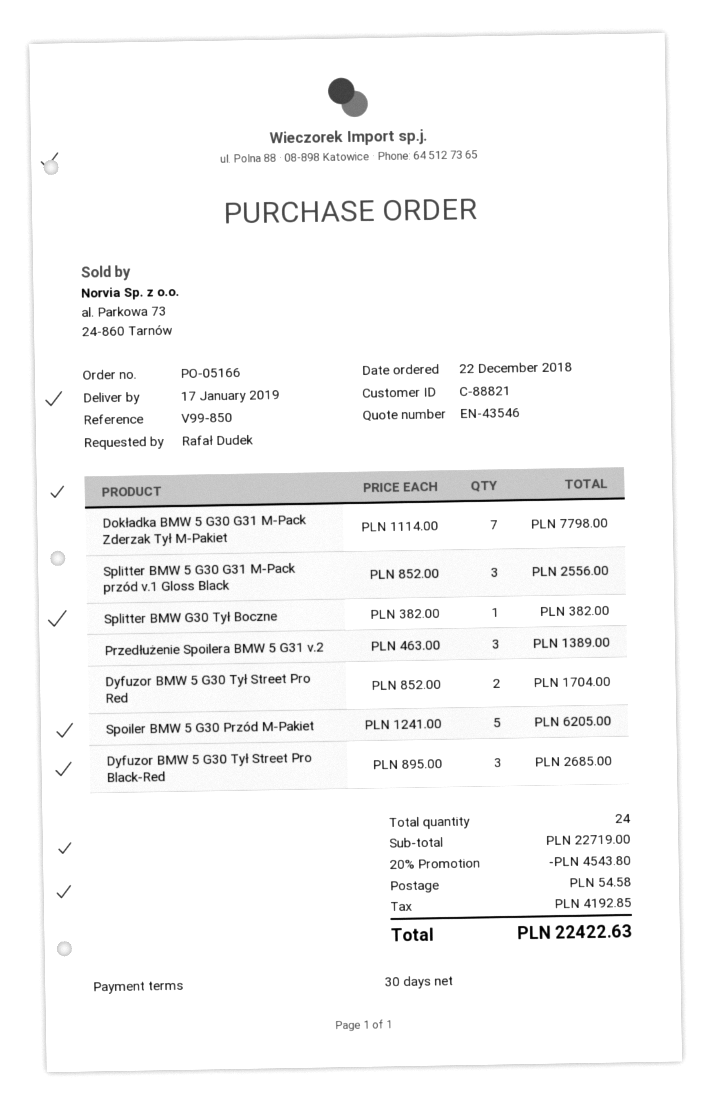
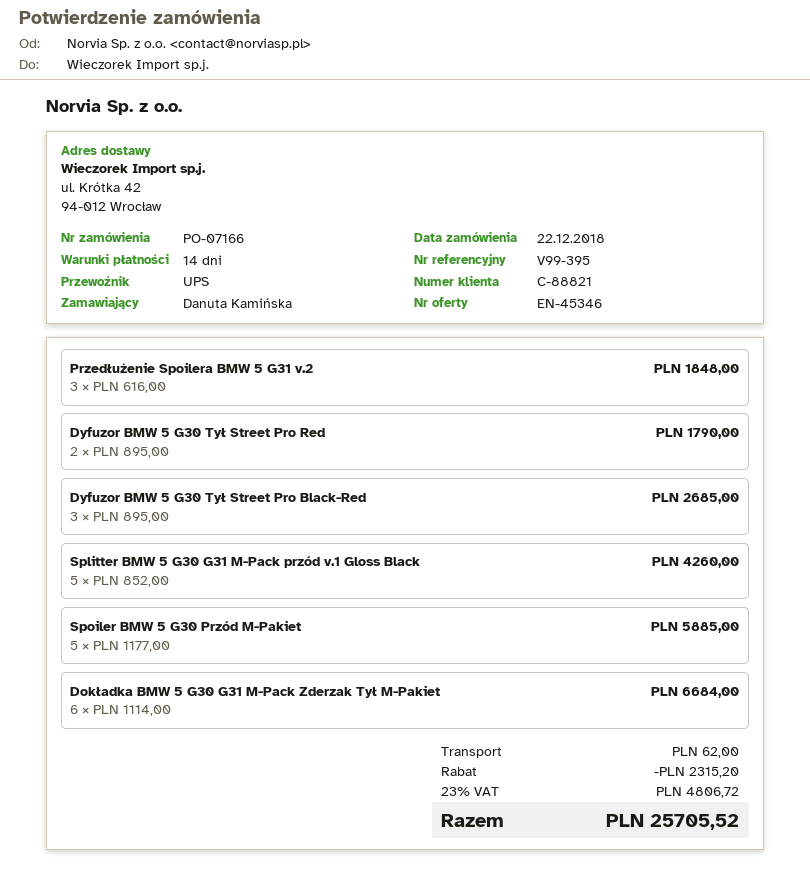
quote number: EN-43546 -> EN-45346
order number: PO-05166 -> PO-07166
payment terms: 30 days -> 14 days
reference: V99-850 -> V99-395
ordered by: Rafał Dudek -> Danuta Kamińska
Dokładka BMW 5 G30 G31 M-Pack Zderzak Tył M-Pakiet: 7 x 1114.00 = 7798.00 -> 6 x 1114.00 = 6684.00
Splitter BMW 5 G30 G31 M-Pack przód v.1 Gloss Black: 3 x 852.00 = 2556.00 -> 5 x 852.00 = 4260.00
Splitter BMW G30 Tył Boczne: 1 x 382.00 = 382.00 -> none
Przedłużenie Spoilera BMW 5 G31 v.2: 3 x 463.00 = 1389.00 -> 3 x 616.00 = 1848.00
Dyfuzor BMW 5 G30 Tył Street Pro Red: 2 x 852.00 = 1704.00 -> 2 x 895.00 = 1790.00
Spoiler BMW 5 G30 Przód M-Pakiet: 5 x 1241.00 = 6205.00 -> 5 x 1177.00 = 5885.00
discount: 4543.80 -> 2315.20
shipping: 54.58 -> 62.00
tax: 4192.85 -> 4806.72
total: 22422.63 -> 25705.52

